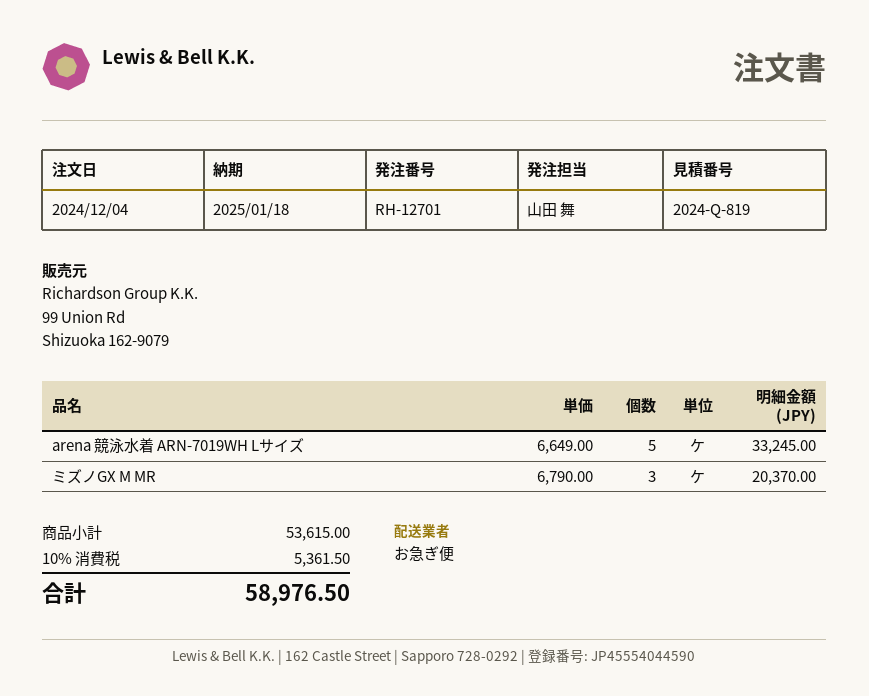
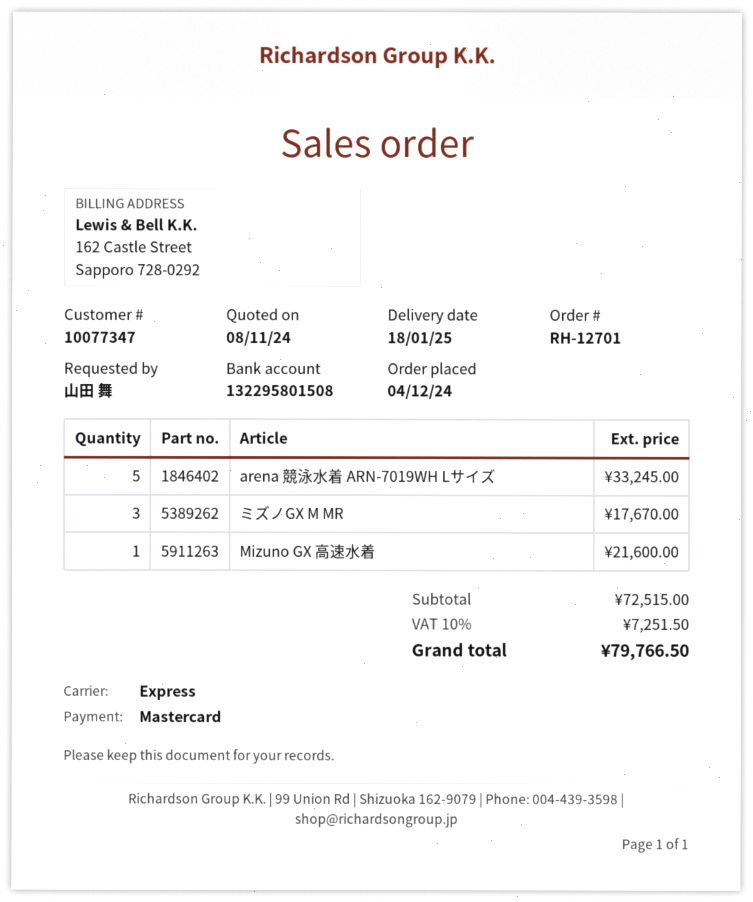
ミズノGX M MR: 3 for 20370.00 -> 3 for 17670.00
Mizuno GX 高速水着: none -> 1 for 21600.00
subtotal: 53615.00 -> 72515.00
tax: 10% = 5361.50 -> 10% = 7251.50
total: 58976.50 -> 79766.50

